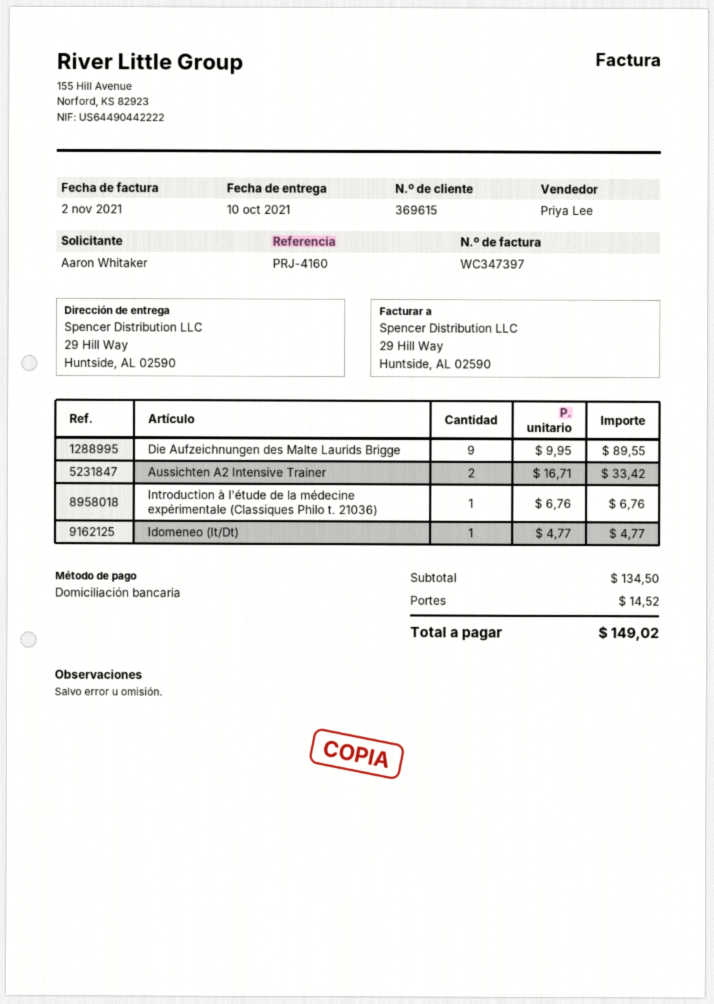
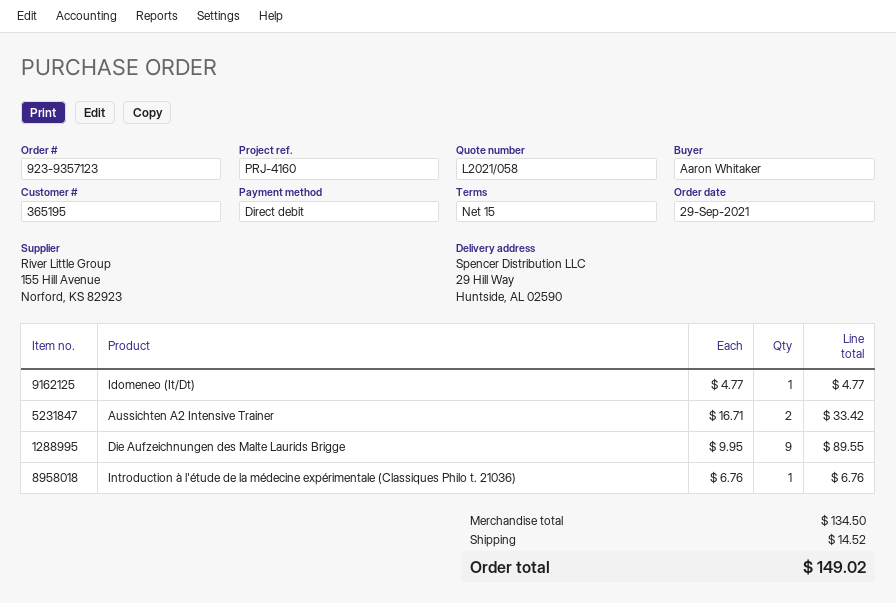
customer number: 369615 -> 365195

